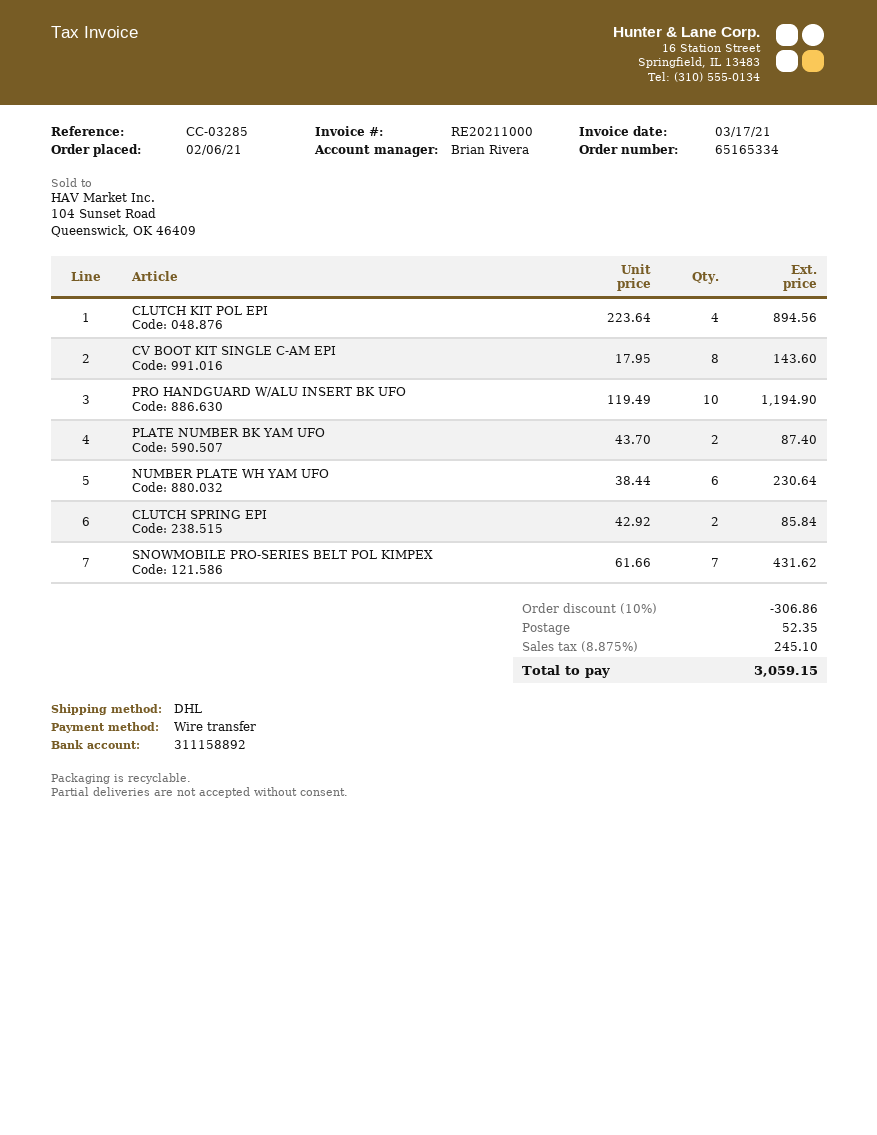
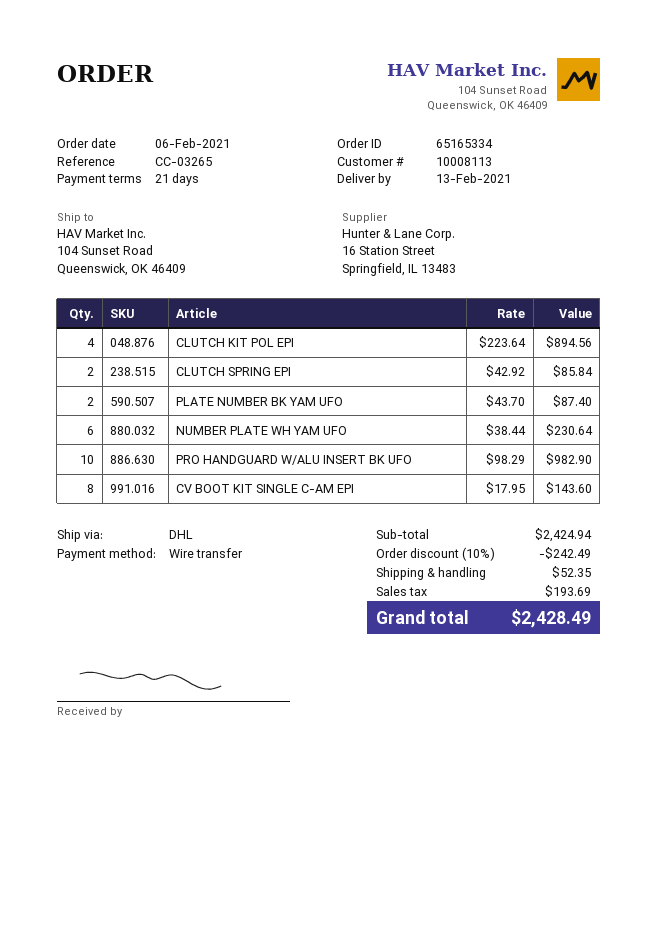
reference: CC-03285 -> CC-03265
PRO HANDGUARD W/ALU INSERT BK UFO: 10 x 119.49 = 1194.90 -> 10 x 98.29 = 982.90
SNOWMOBILE PRO-SERIES BELT POL KIMPEX: 7 x 61.66 = 431.62 -> none
discount: 10% = 306.86 -> 10% = 242.49
tax: 245.10 -> 193.69
total: 3059.15 -> 2428.49

